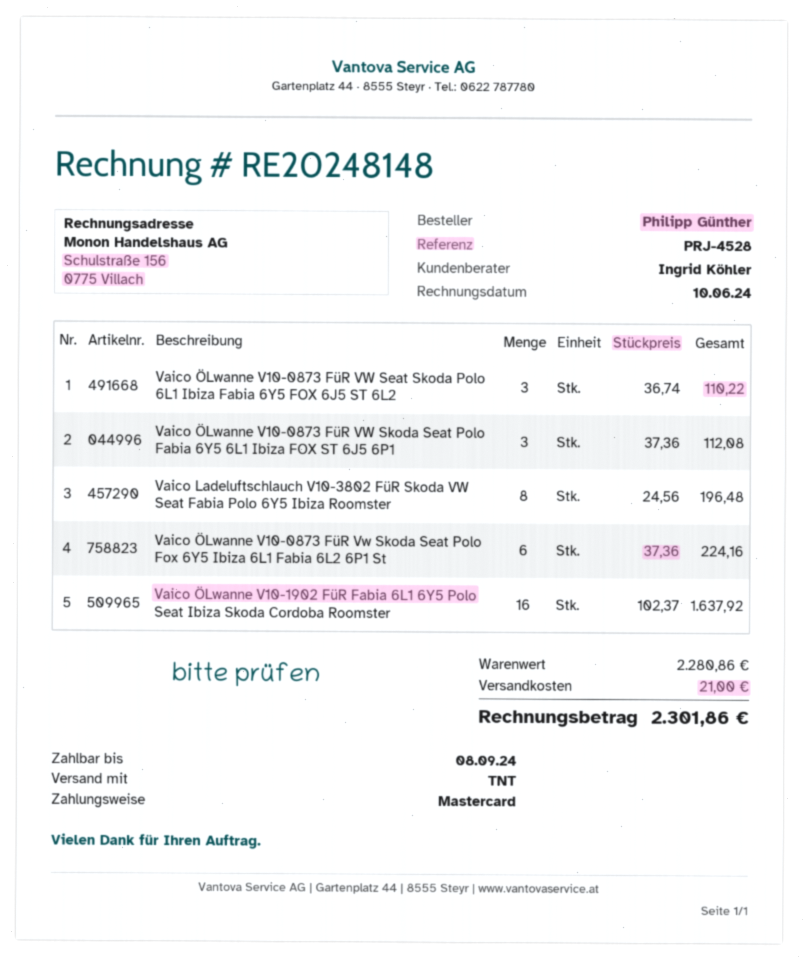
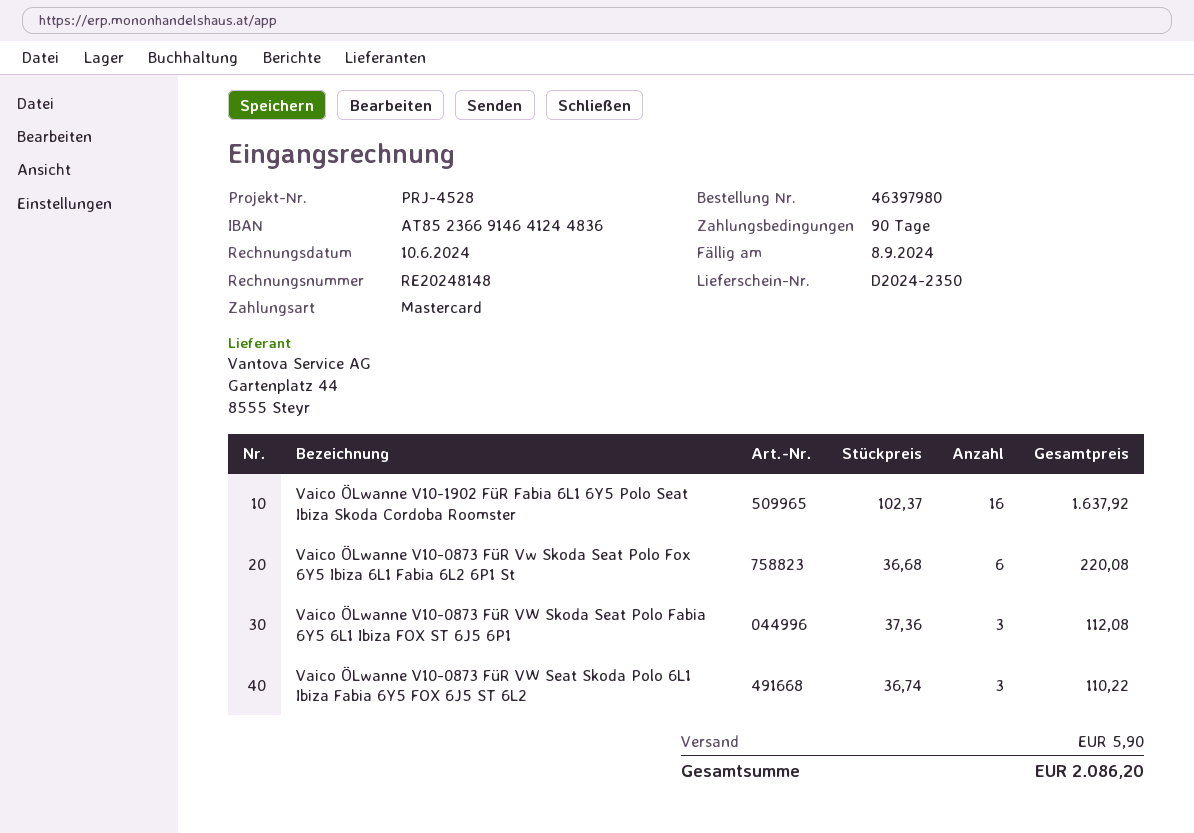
Vaico Ladeluftschlauch V10-3802 FüR Skoda VW Seat Fabia Polo 6Y5 Ibiza Roomster: 8 x 24.56 = 196.48 -> none
Vaico ÖLwanne V10-0873 FüR Vw Skoda Seat Polo Fox 6Y5 Ibiza 6L1 Fabia 6L2 6P1 St: 6 x 37.36 = 224.16 -> 6 x 36.68 = 220.08
shipping: 21.00 -> 5.90
total: 2301.86 -> 2086.20

